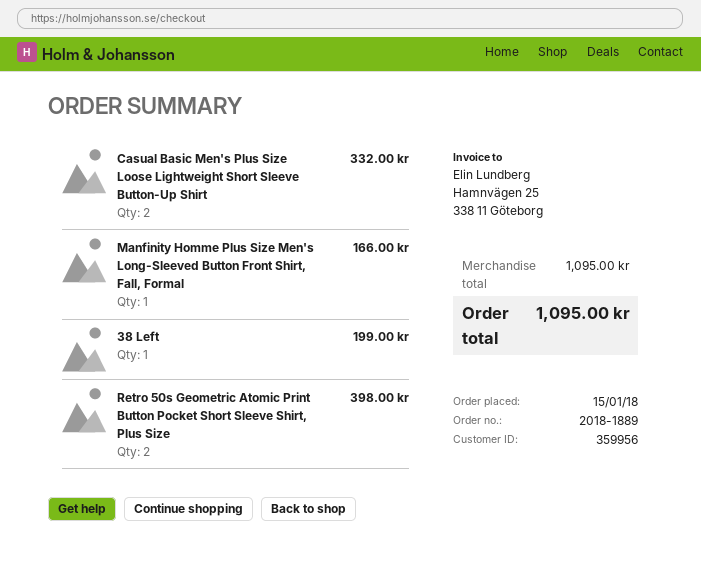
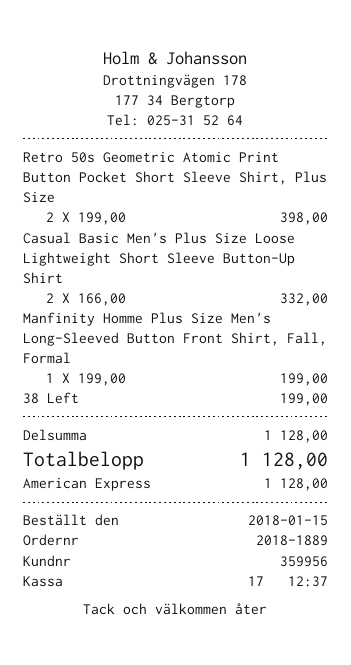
Manfinity Homme Plus Size Men's Long-Sleeved Button Front Shirt, Fall, Formal: 1 for 166.00 -> 1 for 199.00
subtotal: 1095.00 -> 1128.00
total: 1095.00 -> 1128.00

